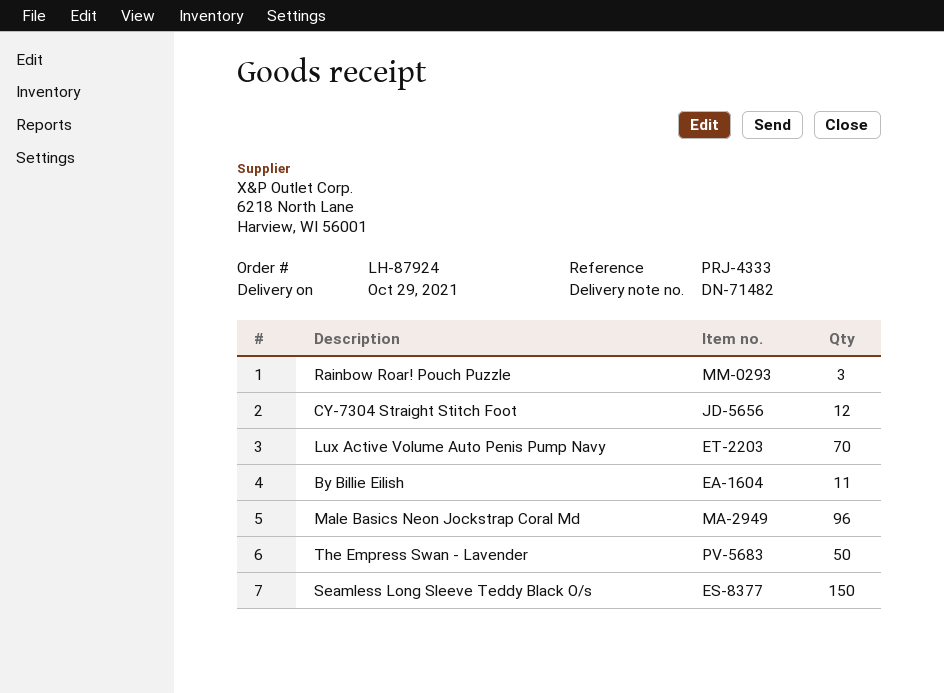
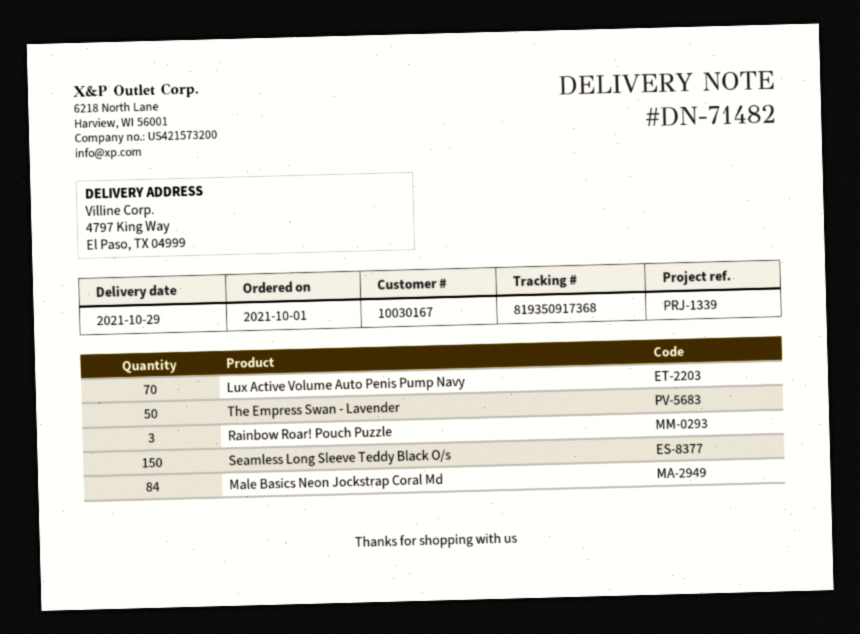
reference: PRJ-4333 -> PRJ-1339
CY-7304 Straight Stitch Foot: 12 -> none
By Billie Eilish: 11 -> none
Male Basics Neon Jockstrap Coral Md: 96 -> 84

